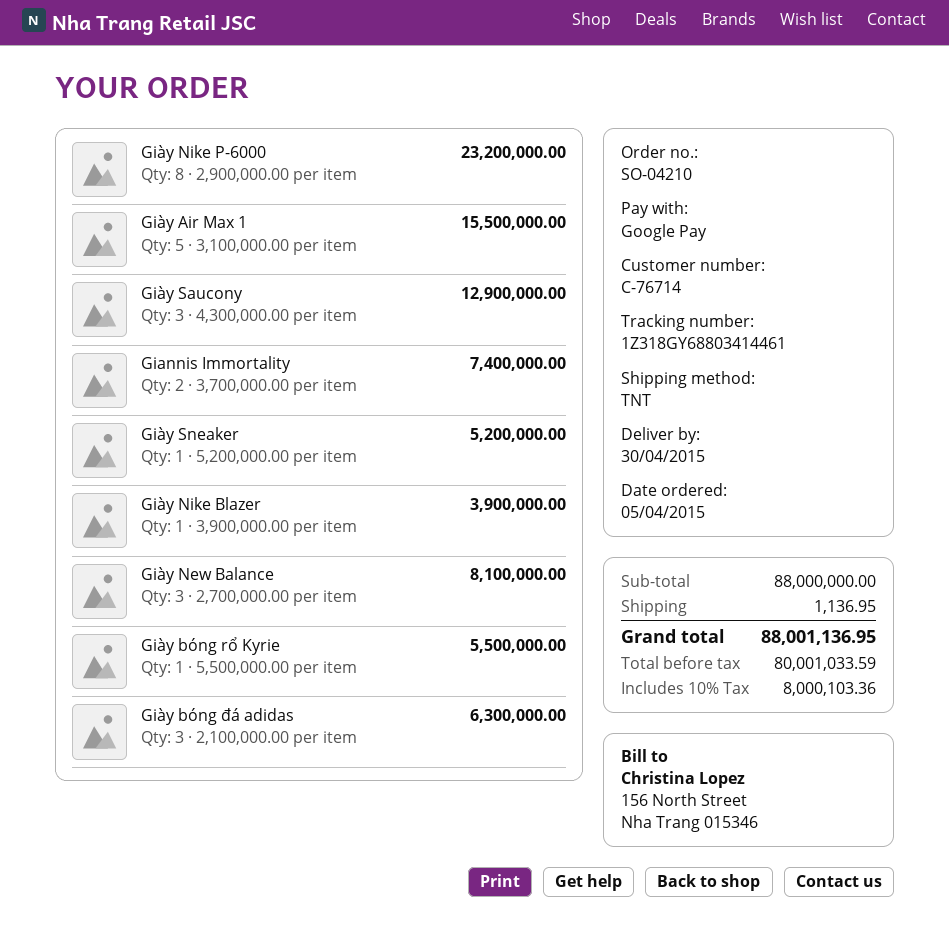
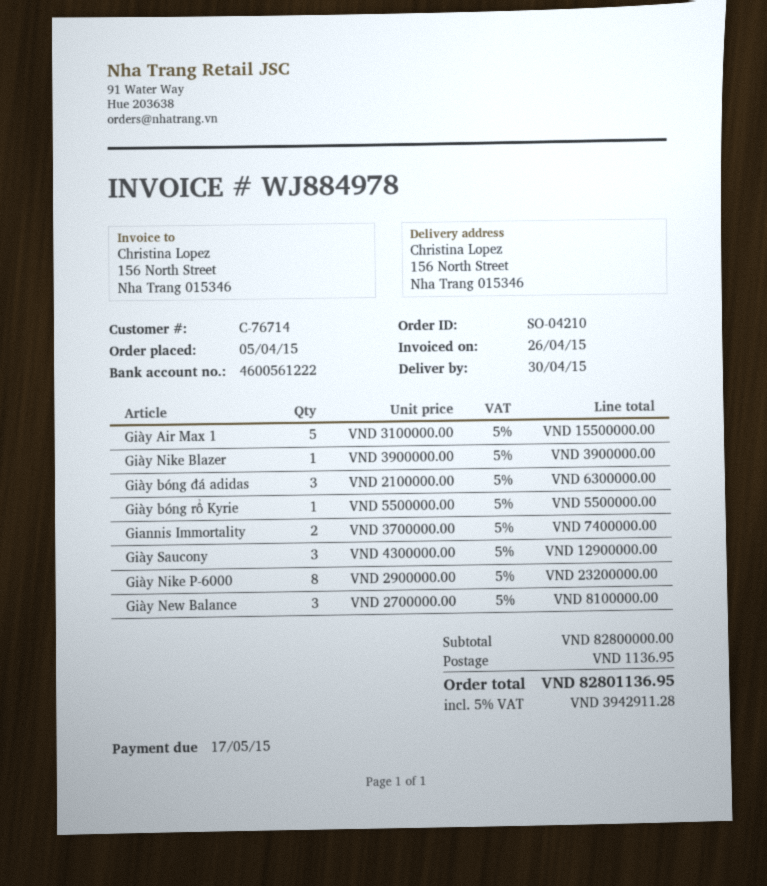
Giày Sneaker: 1 x 5200000.00 = 5200000.00 -> none
subtotal: 88000000.00 -> 82800000.00
tax: 10% = 8000103.36 -> 5% = 3942911.28
total: 88001136.95 -> 82801136.95

